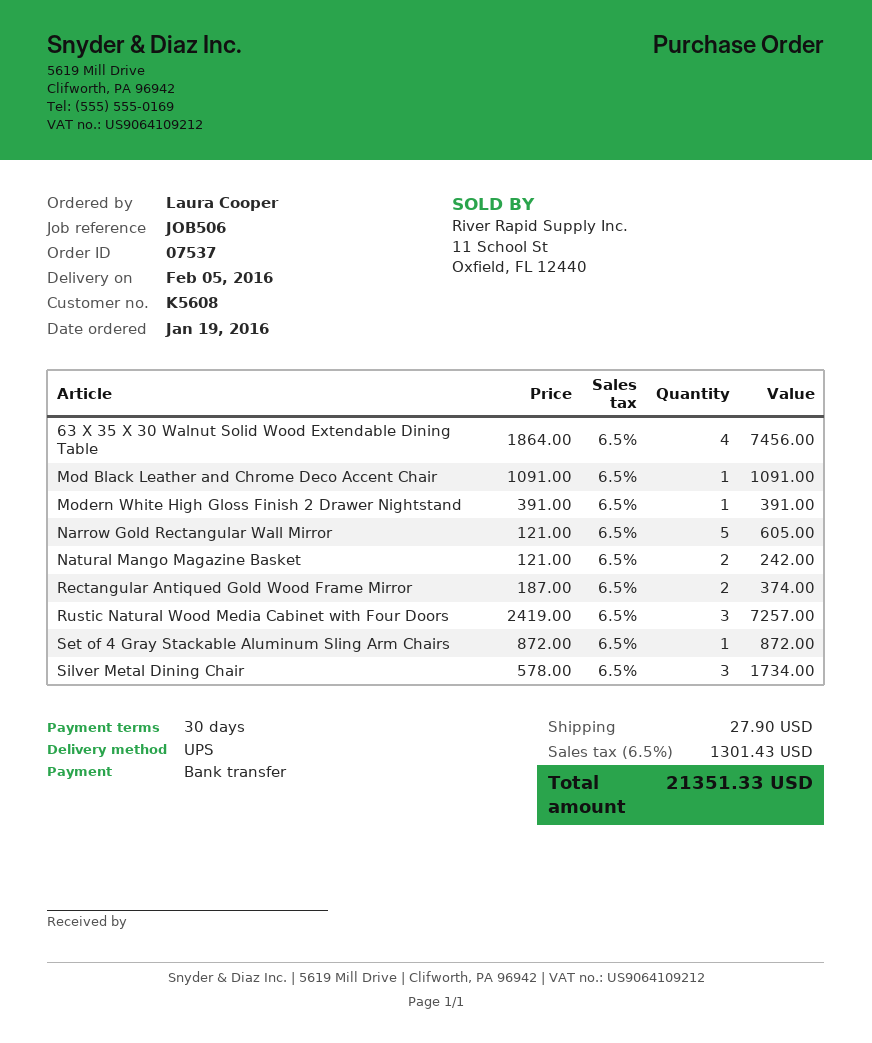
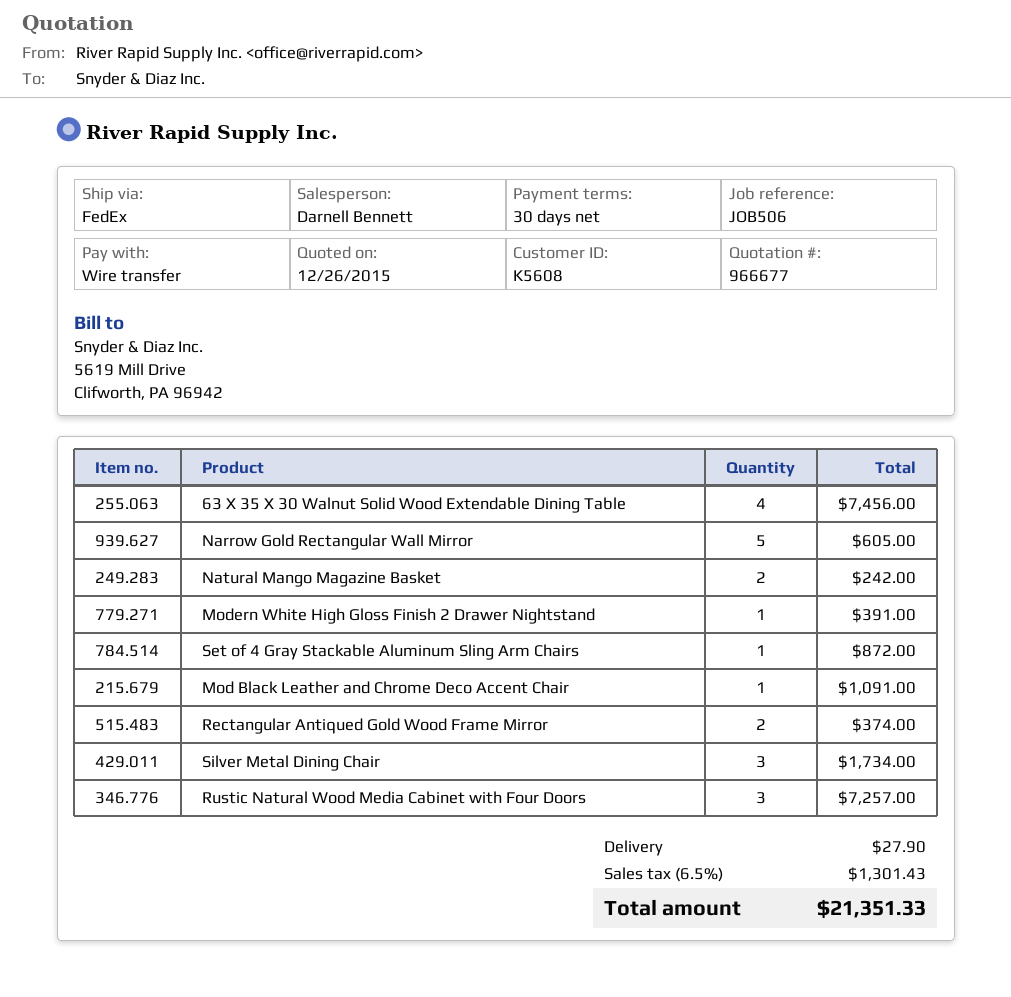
shipping method: UPS -> FedEx

